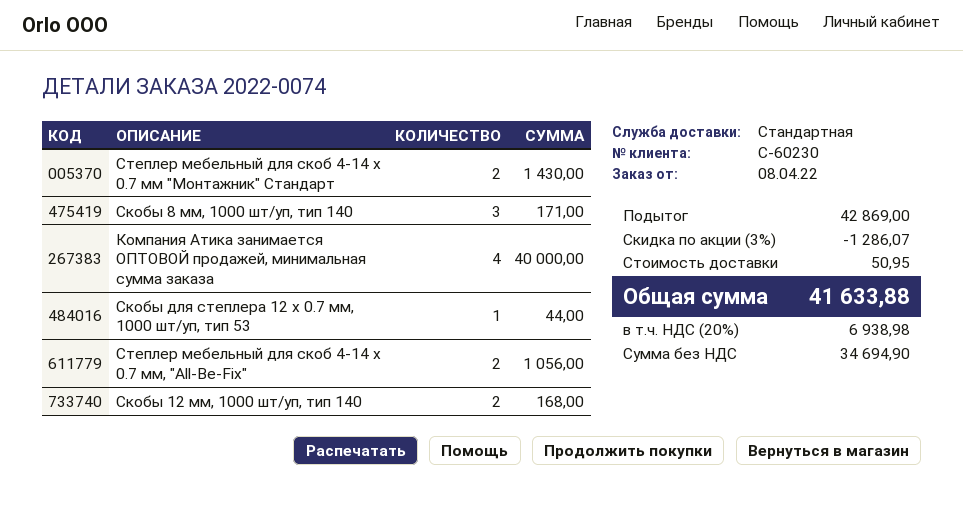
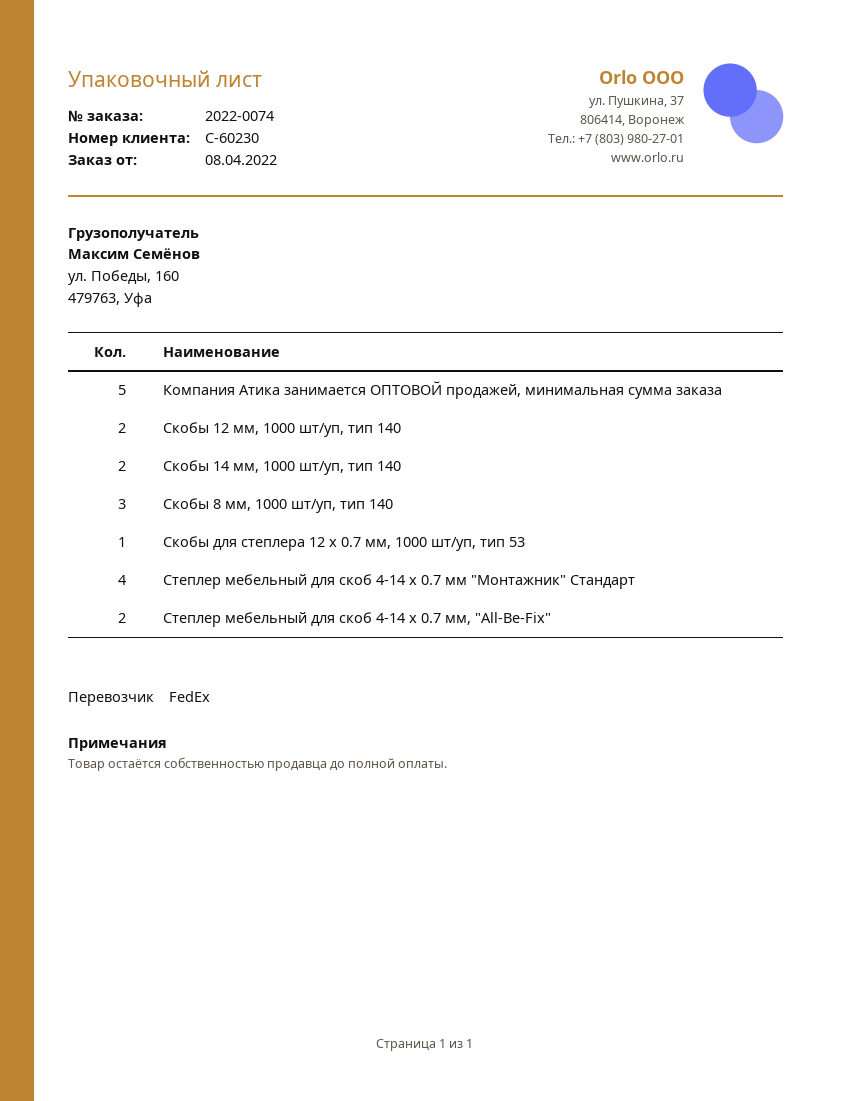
shipping method: standard -> FedEx
Степлер мебельный для скоб 4-14 х 0.7 мм "Монтажник" Стандарт: 2 -> 4
Компания Атика занимается ОПТОВОЙ продажей, минимальная сумма заказа: 4 -> 5
Скобы 14 мм, 1000 шт/уп, тип 140: none -> 2

